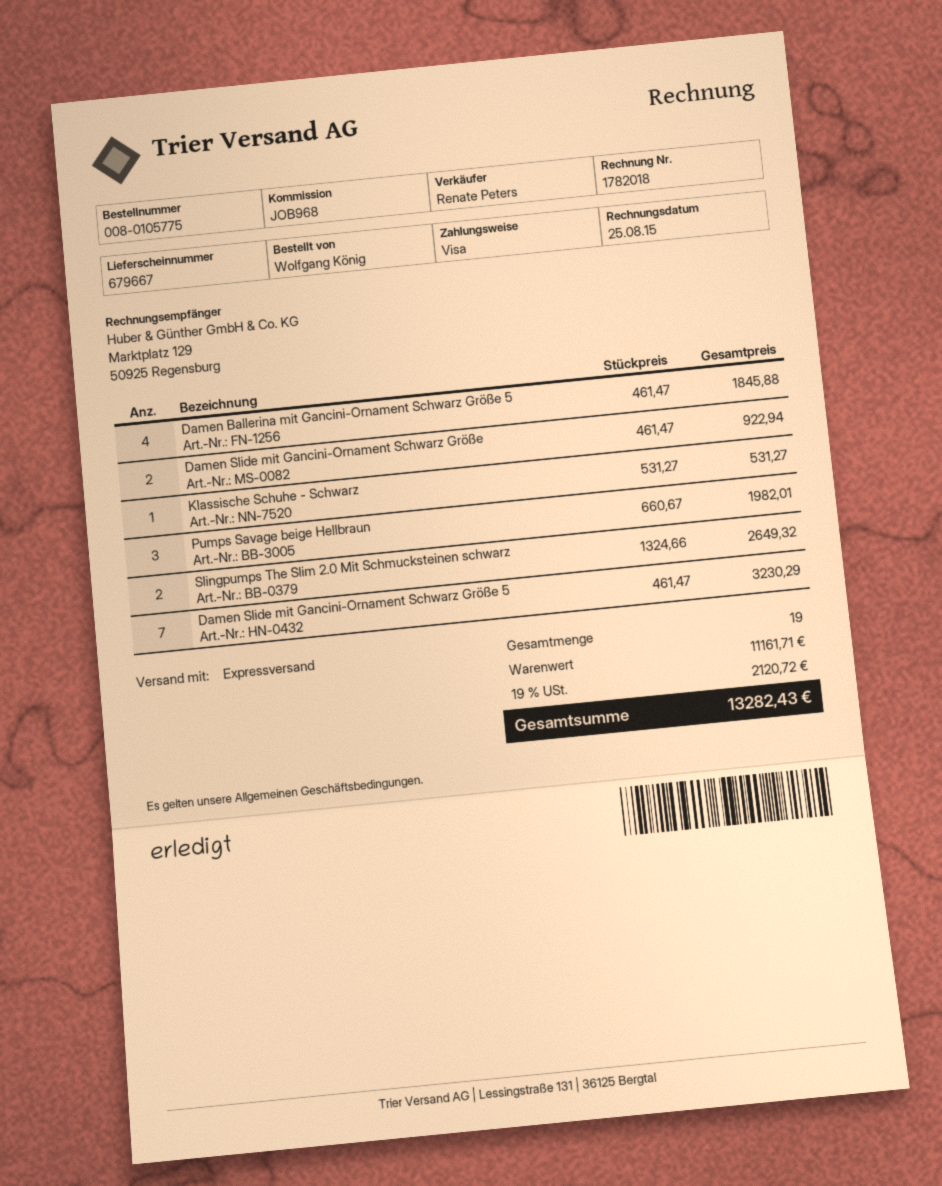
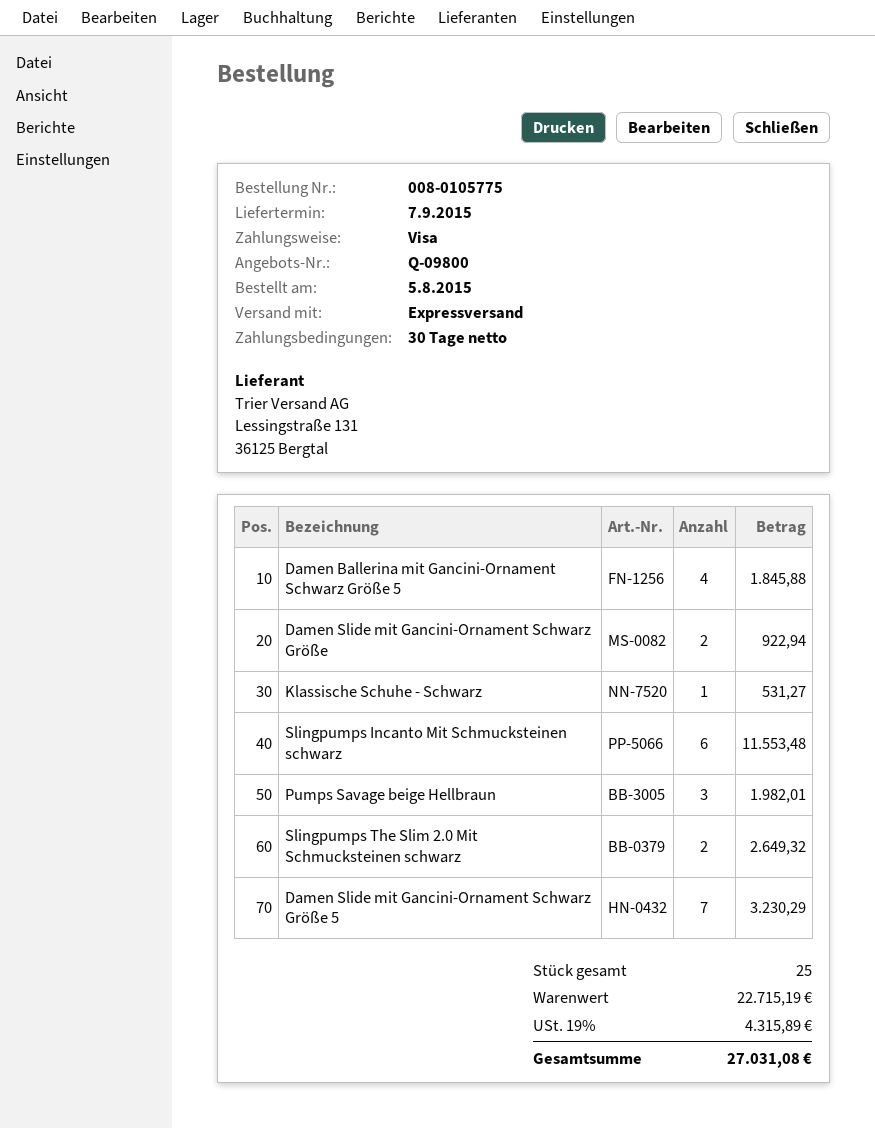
Slingpumps Incanto Mit Schmucksteinen schwarz: none -> 6 for 11553.48
total quantity: 19 -> 25
subtotal: 11161.71 -> 22715.19
tax: 19% = 2120.72 -> 19% = 4315.89
total: 13282.43 -> 27031.08

